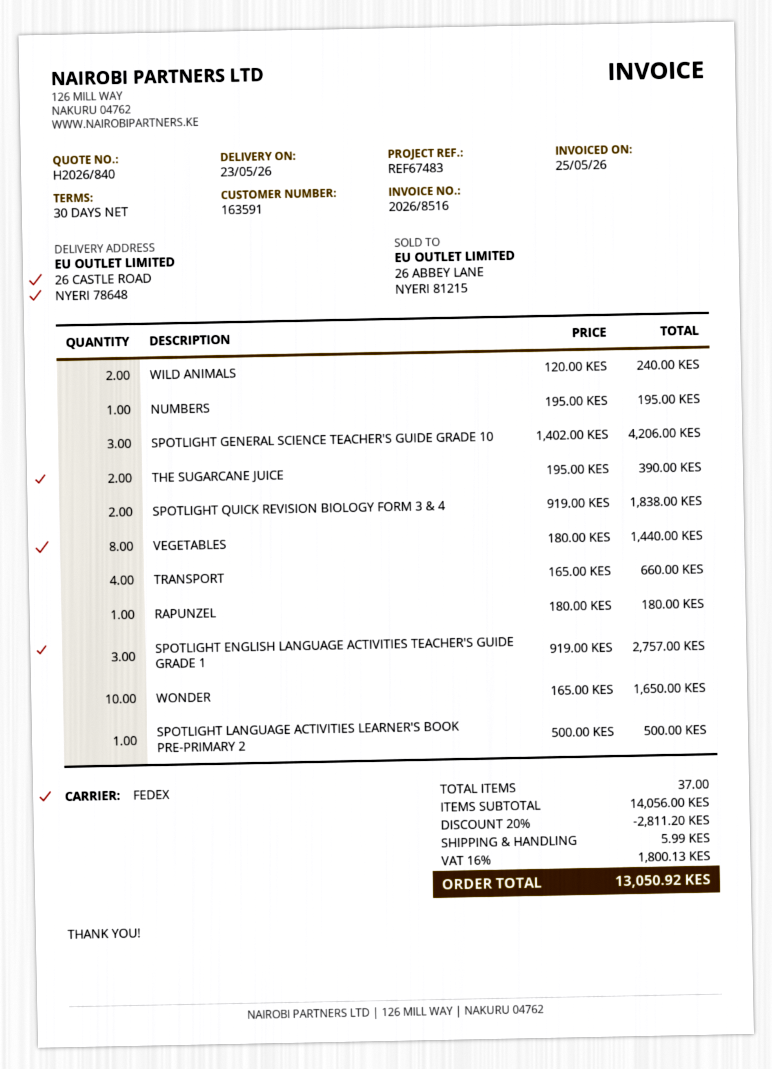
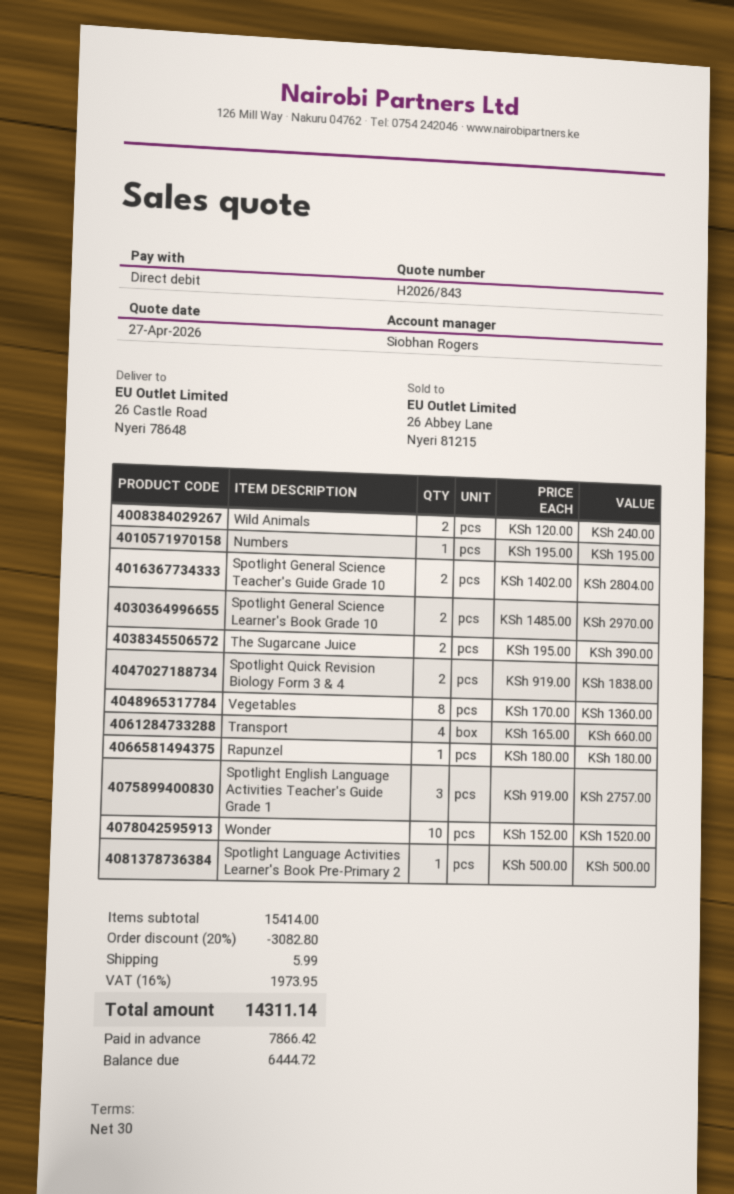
quote number: H2026/840 -> H2026/843
SPOTLIGHT GENERAL SCIENCE TEACHER'S GUIDE GRADE 10: 3 x 1402.00 = 4206.00 -> 2 x 1402.00 = 2804.00
VEGETABLES: 8 x 180.00 = 1440.00 -> 8 x 170.00 = 1360.00
WONDER: 10 x 165.00 = 1650.00 -> 10 x 152.00 = 1520.00
Spotlight General Science Learner's Book Grade 10: none -> 2 x 1485.00 = 2970.00
subtotal: 14056.00 -> 15414.00
discount: 20% = 2811.20 -> 20% = 3082.80
tax: 16% = 1800.13 -> 16% = 1973.95
total: 13050.92 -> 14311.14

